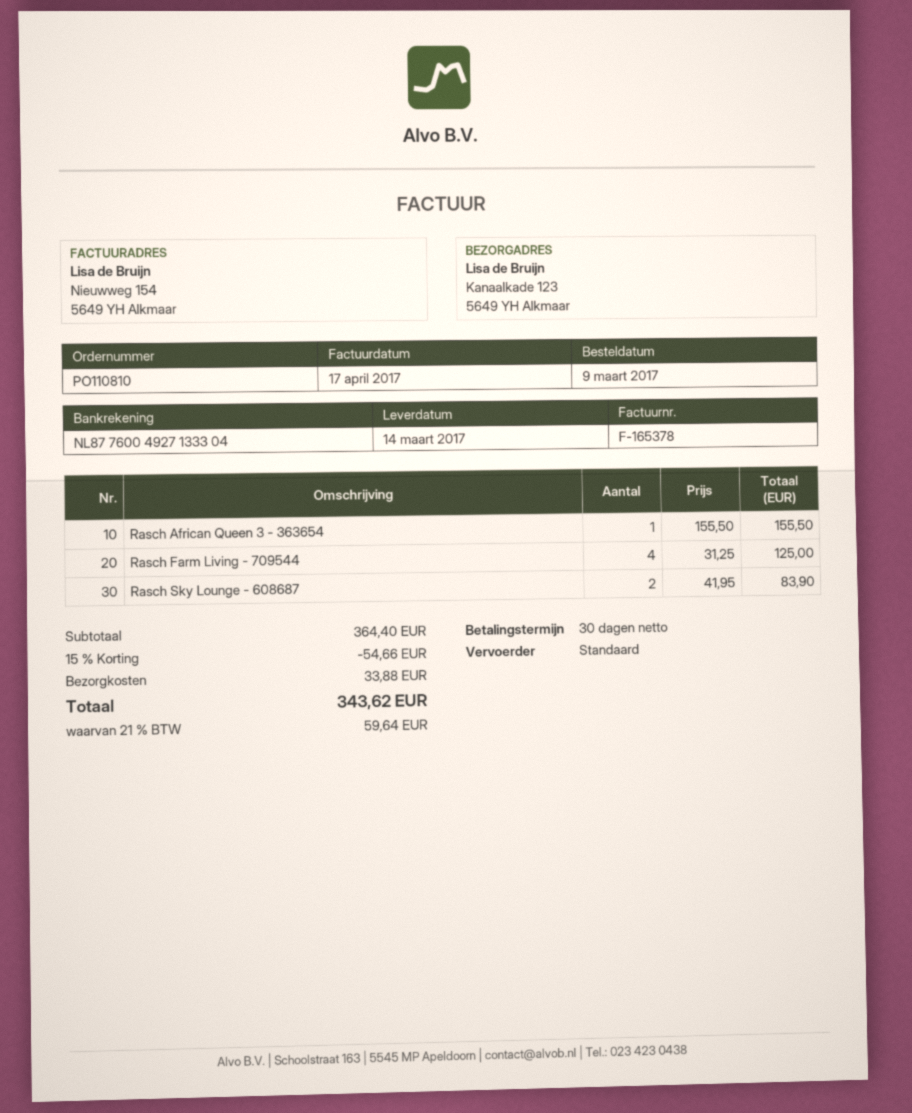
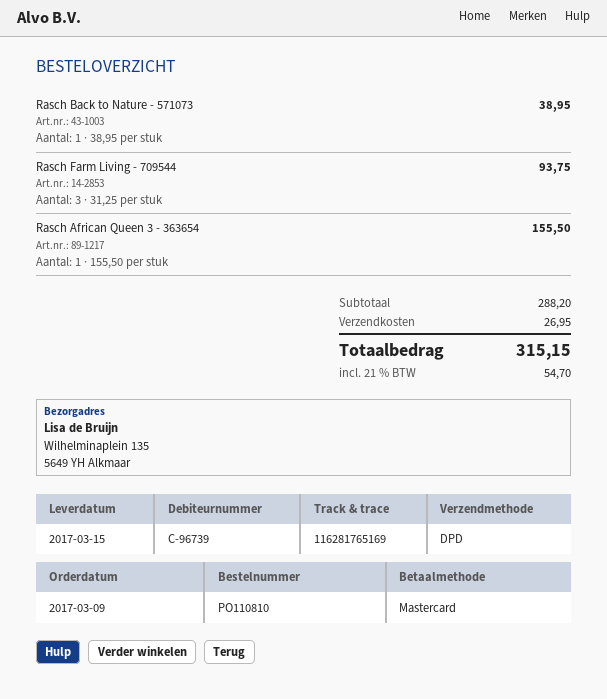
delivery date: 2017-03-14 -> 2017-03-15
shipping method: standard -> DPD
ship to: Kanaalkade 123, 5649 YH Alkmaar -> Wilhelminaplein 135, 5649 YH Alkmaar
Rasch Farm Living - 709544: 4 x 31.25 = 125.00 -> 3 x 31.25 = 93.75
Rasch Sky Lounge - 608687: 2 x 41.95 = 83.90 -> none
Rasch Back to Nature - 571073: none -> 1 x 38.95 = 38.95
subtotal: 364.40 -> 288.20
discount: 15% = 54.66 -> none
shipping: 33.88 -> 26.95
tax: 21% = 59.64 -> 21% = 54.70
total: 343.62 -> 315.15

